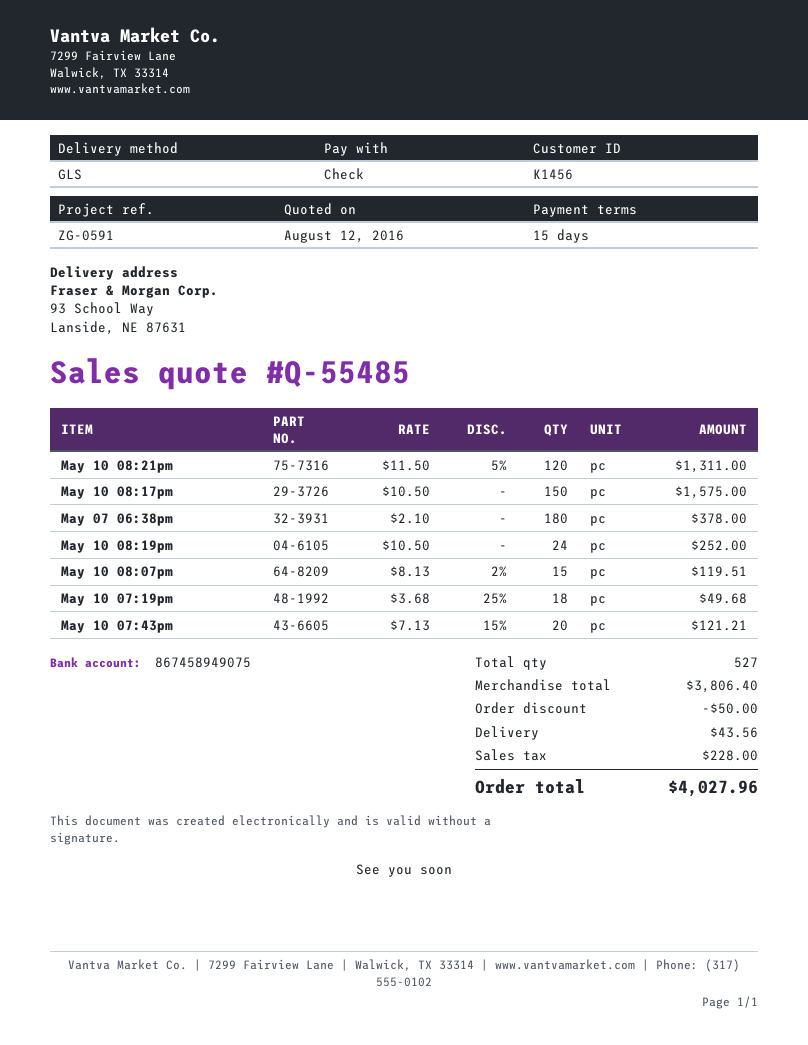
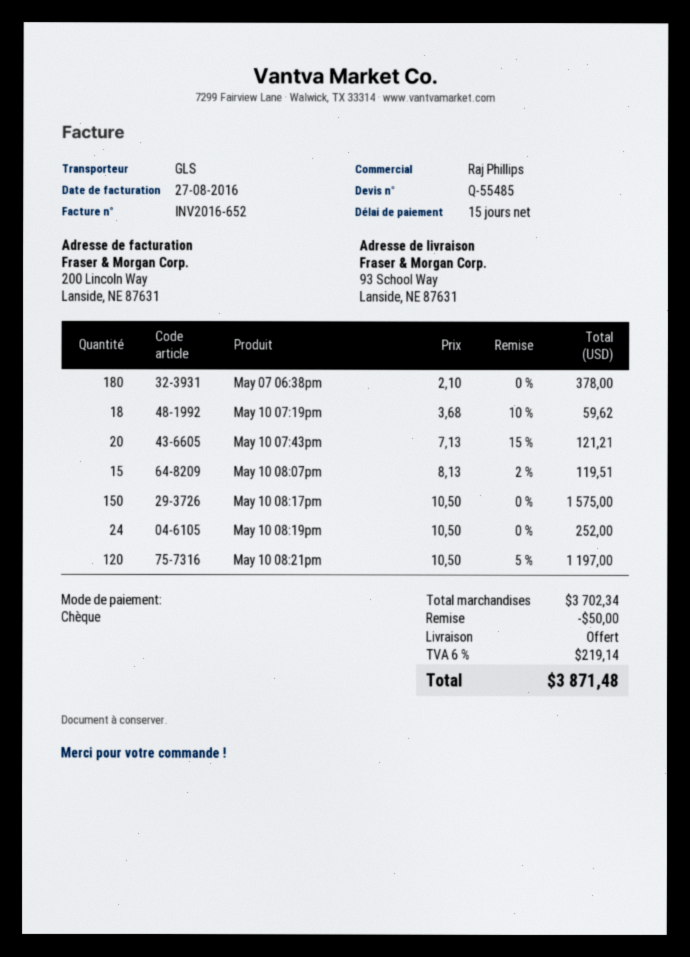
May 10 08:21pm: 120 x 11.50 - 5% = 1311.00 -> 120 x 10.50 - 5% = 1197.00
May 10 07:19pm: 18 x 3.68 - 25% = 49.68 -> 18 x 3.68 - 10% = 59.62
subtotal: 3806.40 -> 3702.34
shipping: 43.56 -> 0.00
tax: 228.00 -> 219.14
total: 4027.96 -> 3871.48

